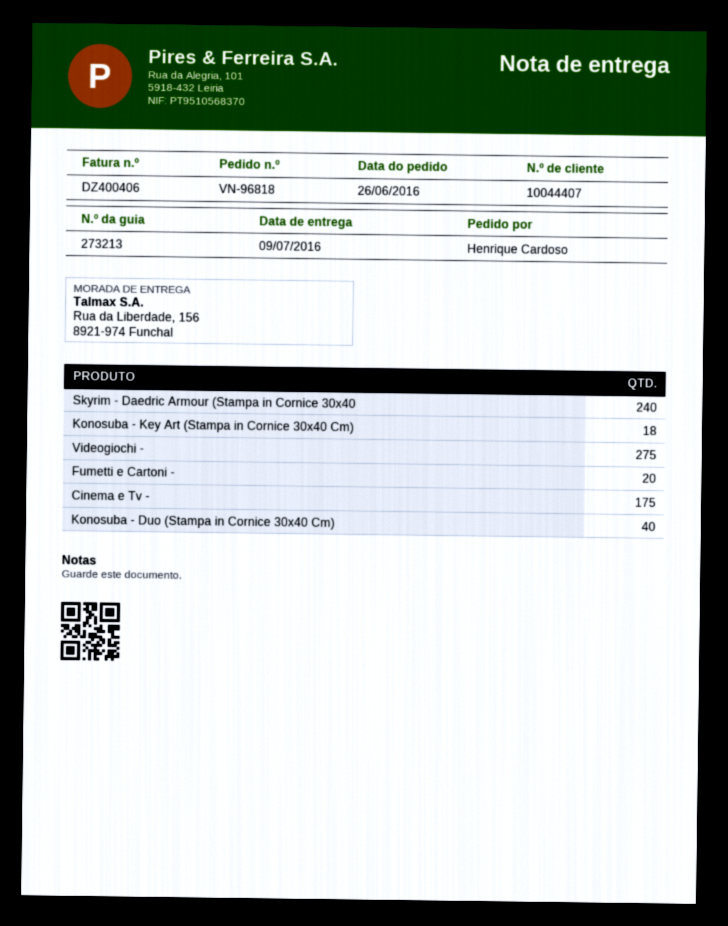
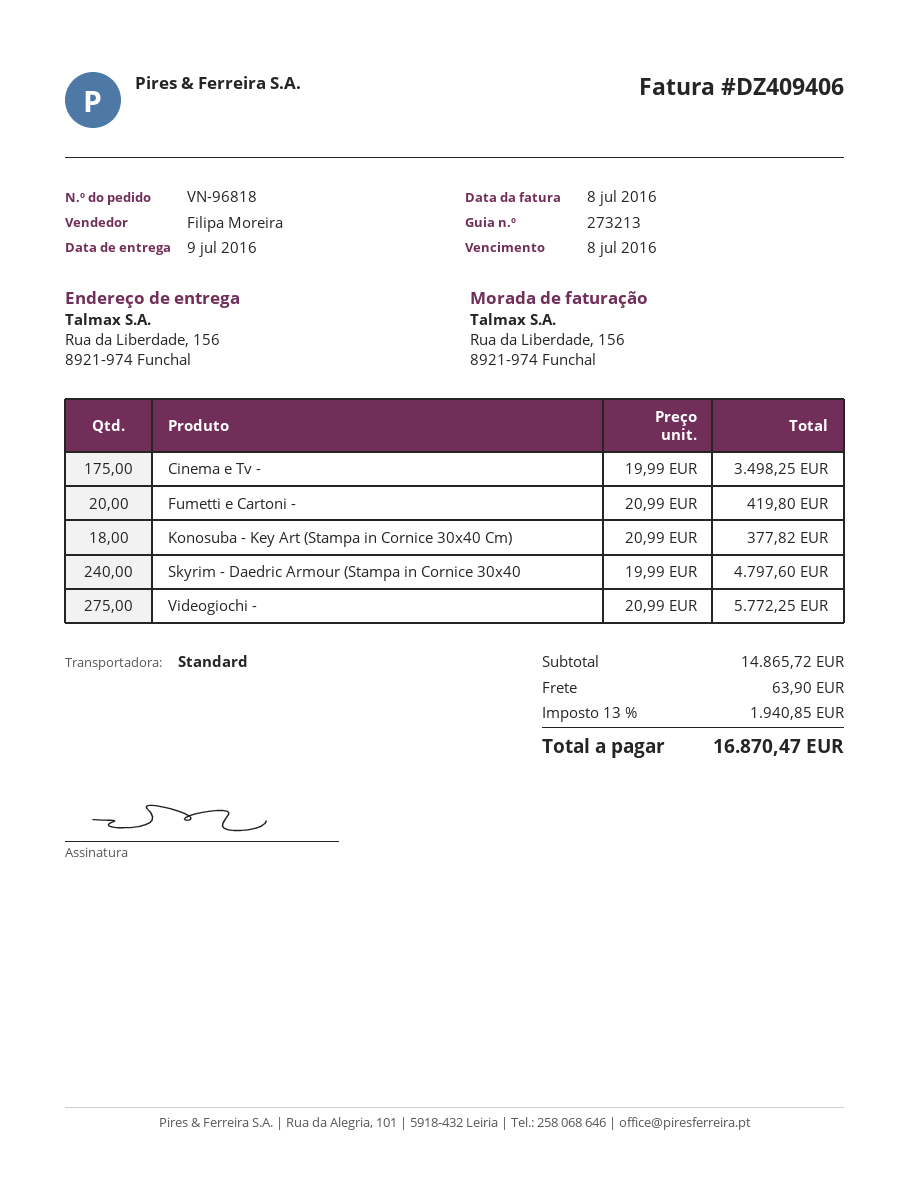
invoice number: DZ400406 -> DZ409406
Konosuba - Duo (Stampa in Cornice 30x40 Cm): 40 -> none

